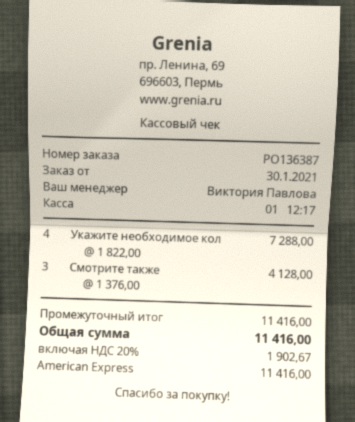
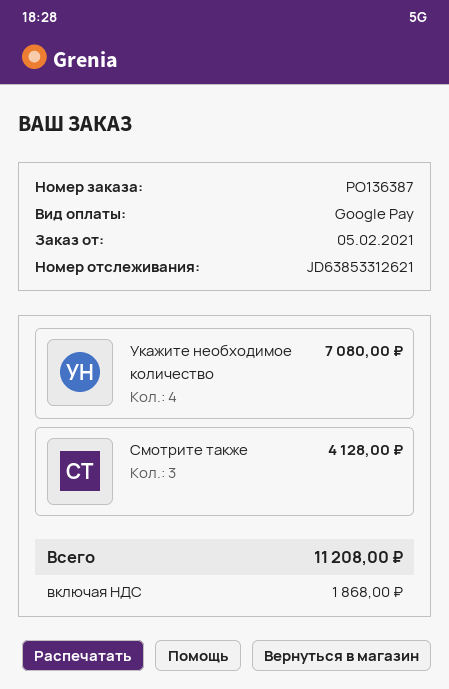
order date: 2021-01-30 -> 2021-02-05
payment method: American Express -> Google Pay
Укажите необходимое кол: 4 for 7288.00 -> 4 for 7080.00
tax: 1902.67 -> 1868.00
total: 11416.00 -> 11208.00

